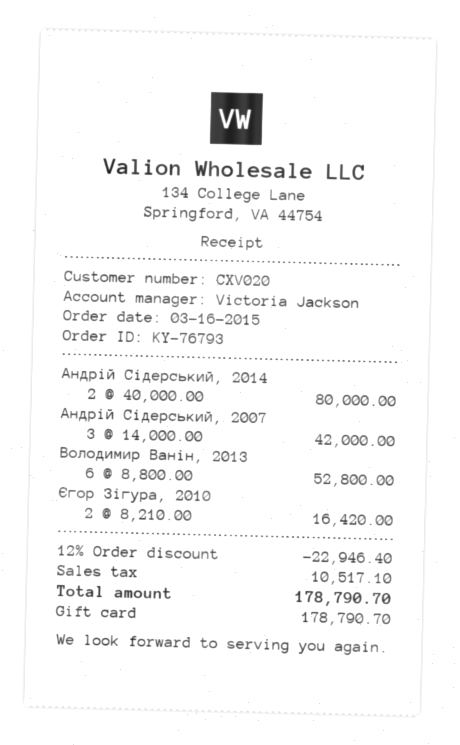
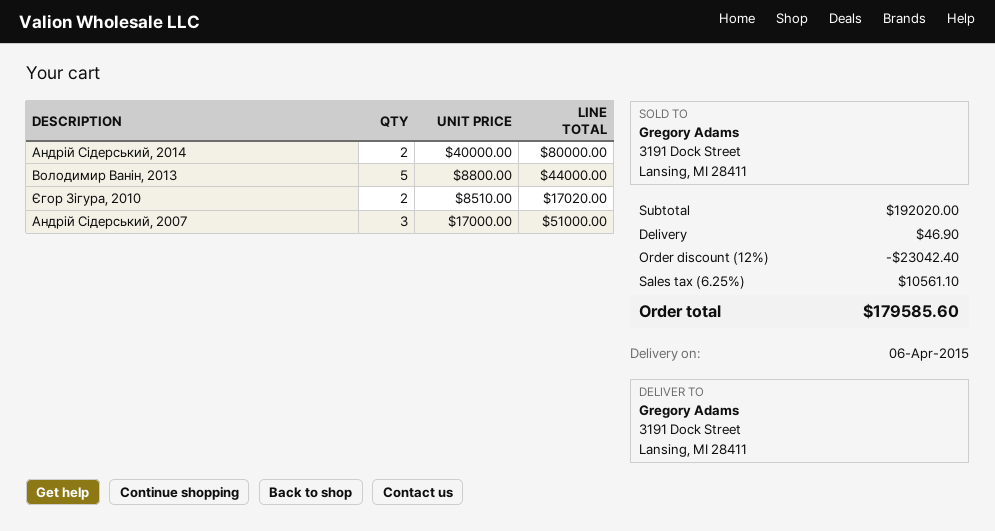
Андрій Сідерський, 2007: 3 x 14000.00 = 42000.00 -> 3 x 17000.00 = 51000.00
Володимир Ванін, 2013: 6 x 8800.00 = 52800.00 -> 5 x 8800.00 = 44000.00
Єгор Зігура, 2010: 2 x 8210.00 = 16420.00 -> 2 x 8510.00 = 17020.00
discount: 12% = 22946.40 -> 12% = 23042.40
shipping: none -> 46.90
tax: 10517.10 -> 10561.10
total: 178790.70 -> 179585.60

